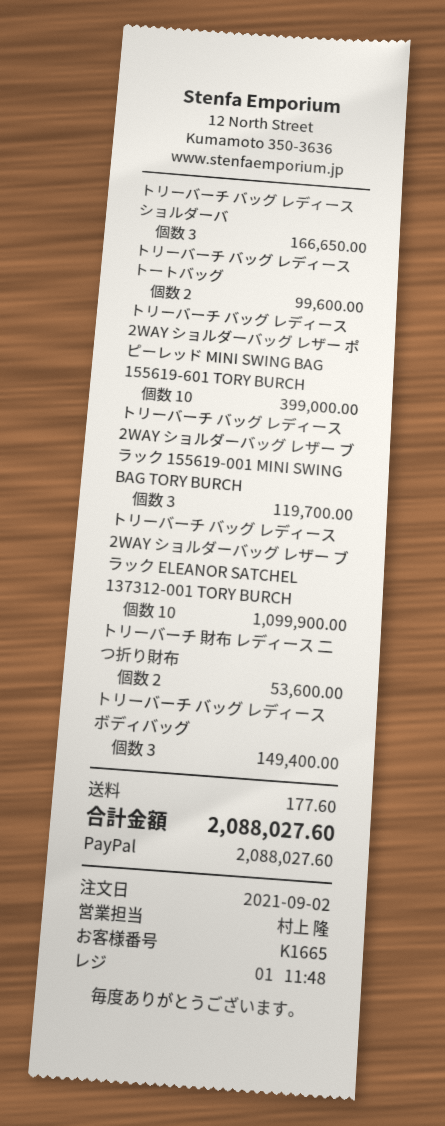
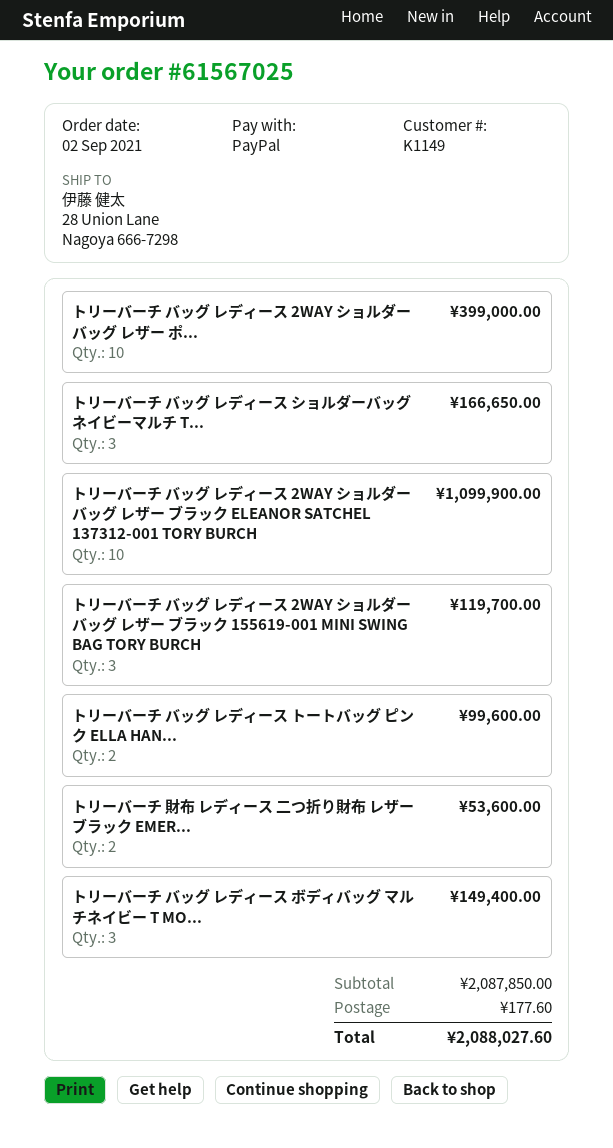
customer number: K1665 -> K1149

